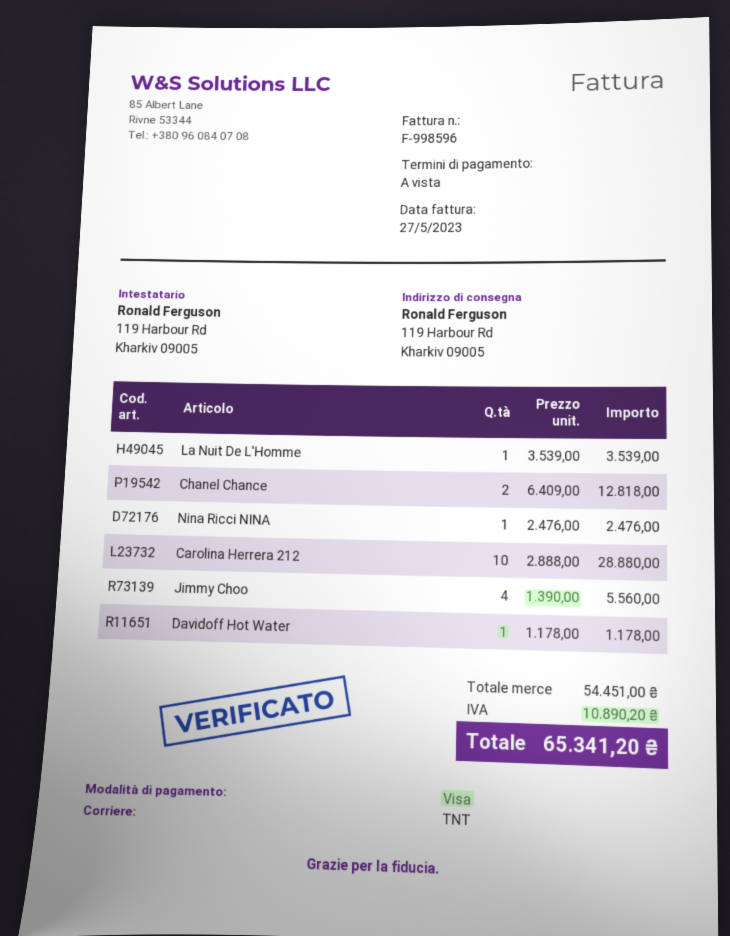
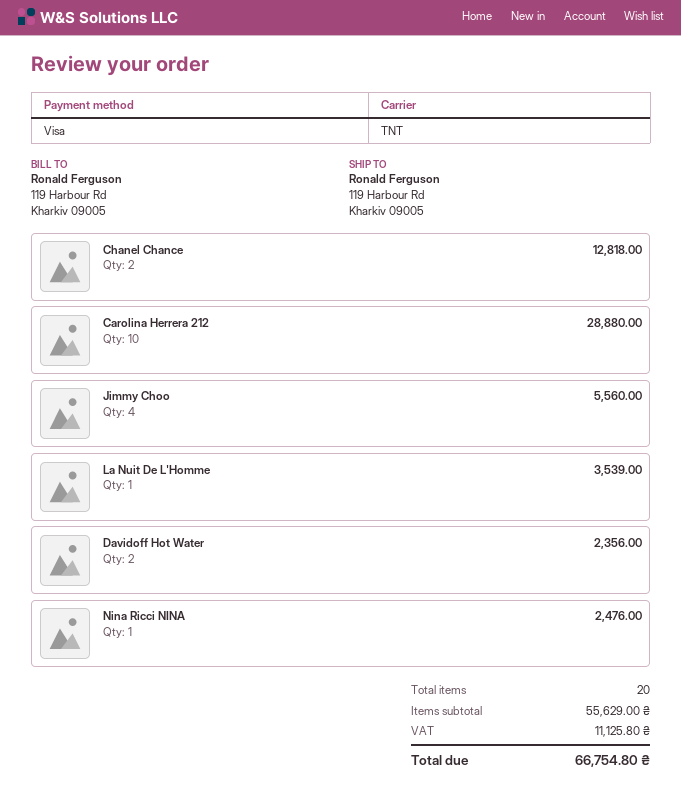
Davidoff Hot Water: 1 for 1178.00 -> 2 for 2356.00
subtotal: 54451.00 -> 55629.00
tax: 10890.20 -> 11125.80
total: 65341.20 -> 66754.80

